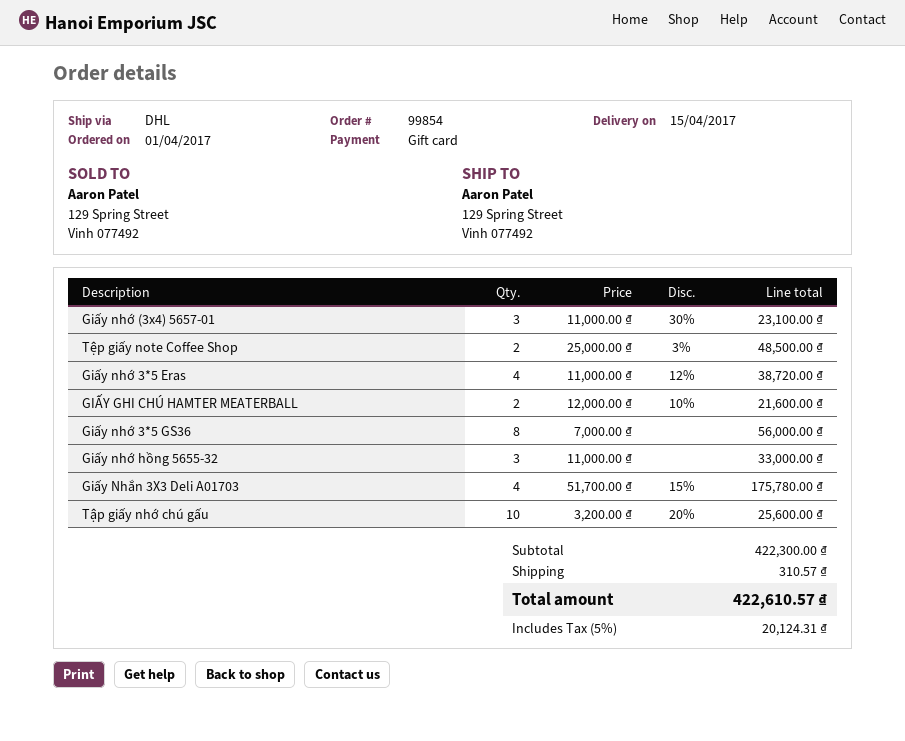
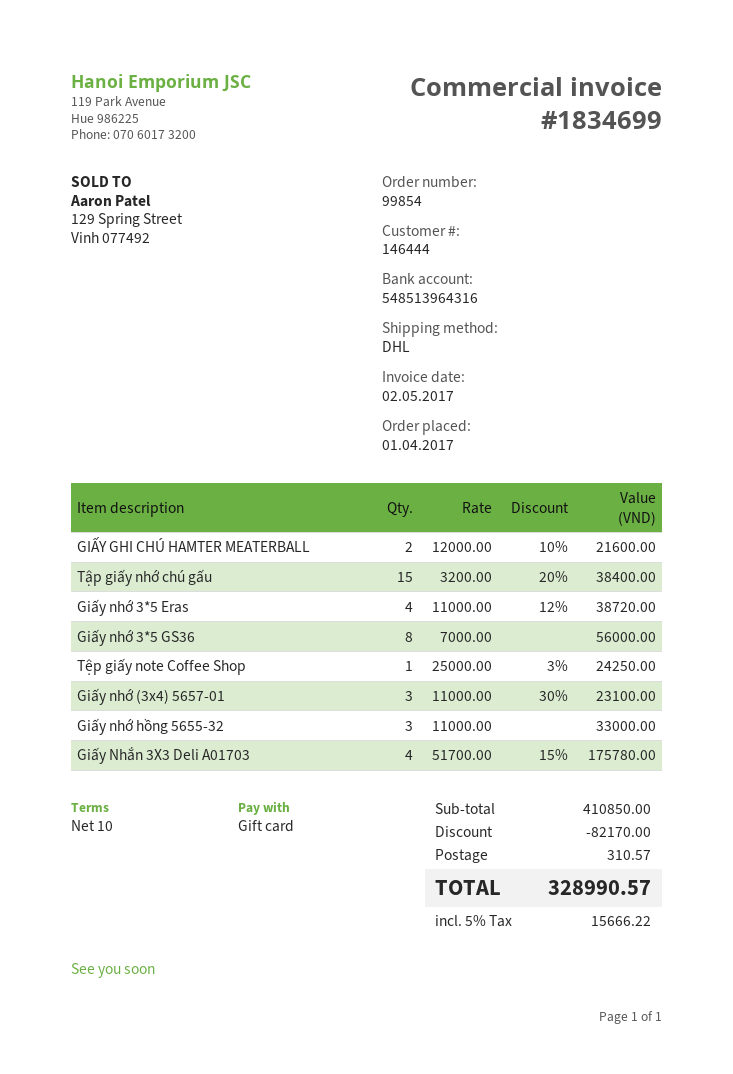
Tệp giấy note Coffee Shop: 2 x 25000.00 - 3% = 48500.00 -> 1 x 25000.00 - 3% = 24250.00
Tập giấy nhớ chú gấu: 10 x 3200.00 - 20% = 25600.00 -> 15 x 3200.00 - 20% = 38400.00
subtotal: 422300.00 -> 410850.00
discount: none -> 82170.00
tax: 5% = 20124.31 -> 5% = 15666.22
total: 422610.57 -> 328990.57

